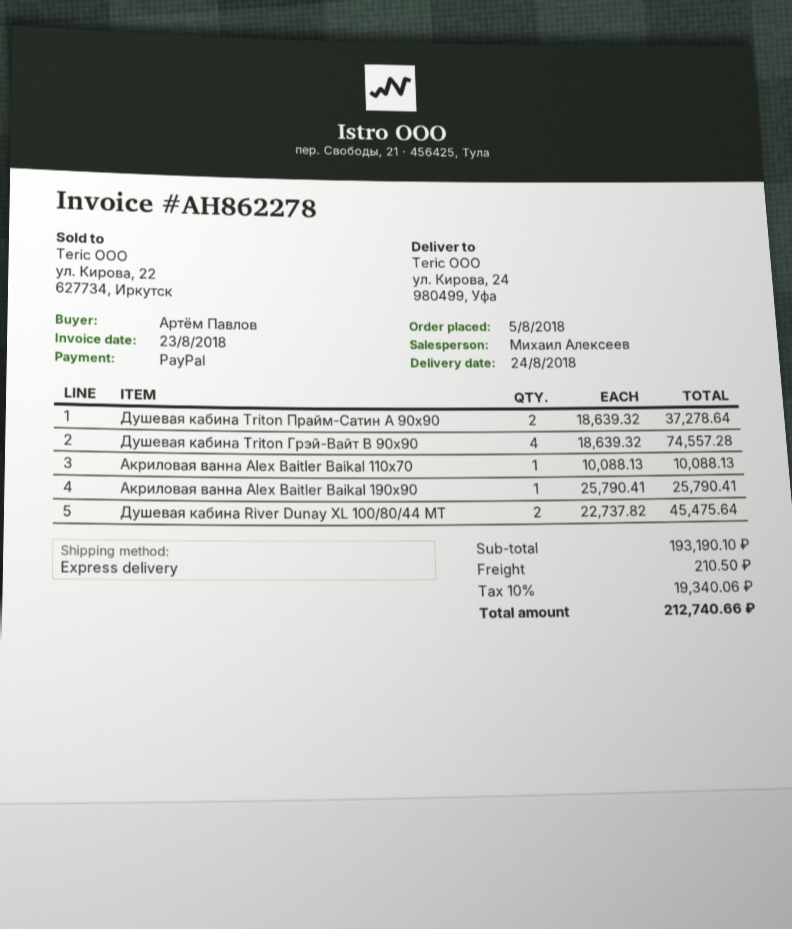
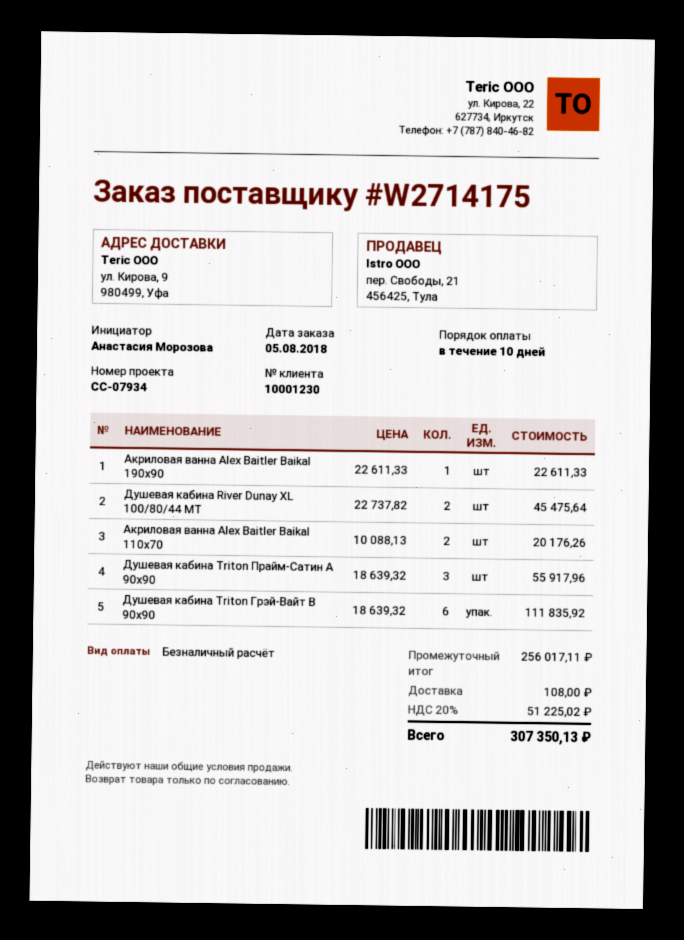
ordered by: Артём Павлов -> Анастасия Морозова
payment method: PayPal -> bank transfer
ship to: ул. Кирова, 24, 980499, Уфа -> ул. Кирова, 9, 980499, Уфа
Душевая кабина Triton Прайм-Сатин А 90x90: 2 x 18639.32 = 37278.64 -> 3 x 18639.32 = 55917.96
Душевая кабина Triton Грэй-Вайт В 90x90: 4 x 18639.32 = 74557.28 -> 6 x 18639.32 = 111835.92
Акриловая ванна Alex Baitler Baikal 110x70: 1 x 10088.13 = 10088.13 -> 2 x 10088.13 = 20176.26
Акриловая ванна Alex Baitler Baikal 190x90: 1 x 25790.41 = 25790.41 -> 1 x 22611.33 = 22611.33
subtotal: 193190.10 -> 256017.11
shipping: 210.50 -> 108.00
tax: 10% = 19340.06 -> 20% = 51225.02
total: 212740.66 -> 307350.13

